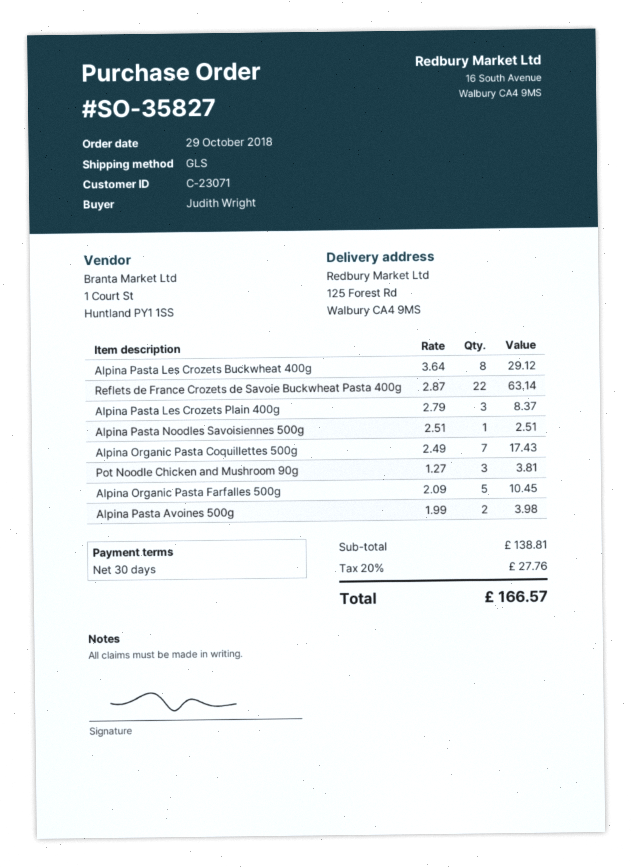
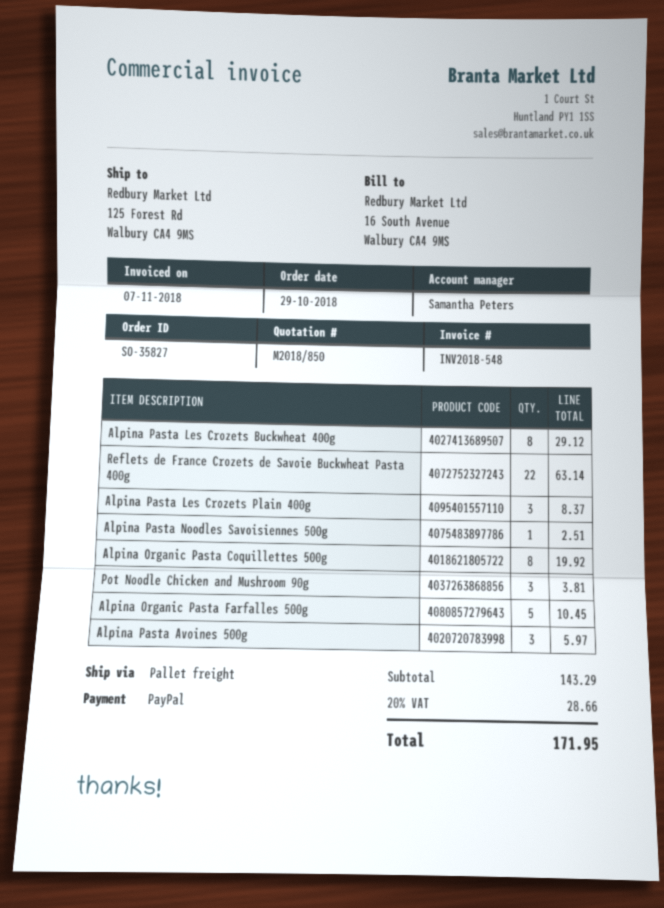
shipping method: GLS -> pallet freight
Alpina Organic Pasta Coquillettes 500g: 7 for 17.43 -> 8 for 19.92
Alpina Pasta Avoines 500g: 2 for 3.98 -> 3 for 5.97
subtotal: 138.81 -> 143.29
tax: 20% = 27.76 -> 20% = 28.66
total: 166.57 -> 171.95

